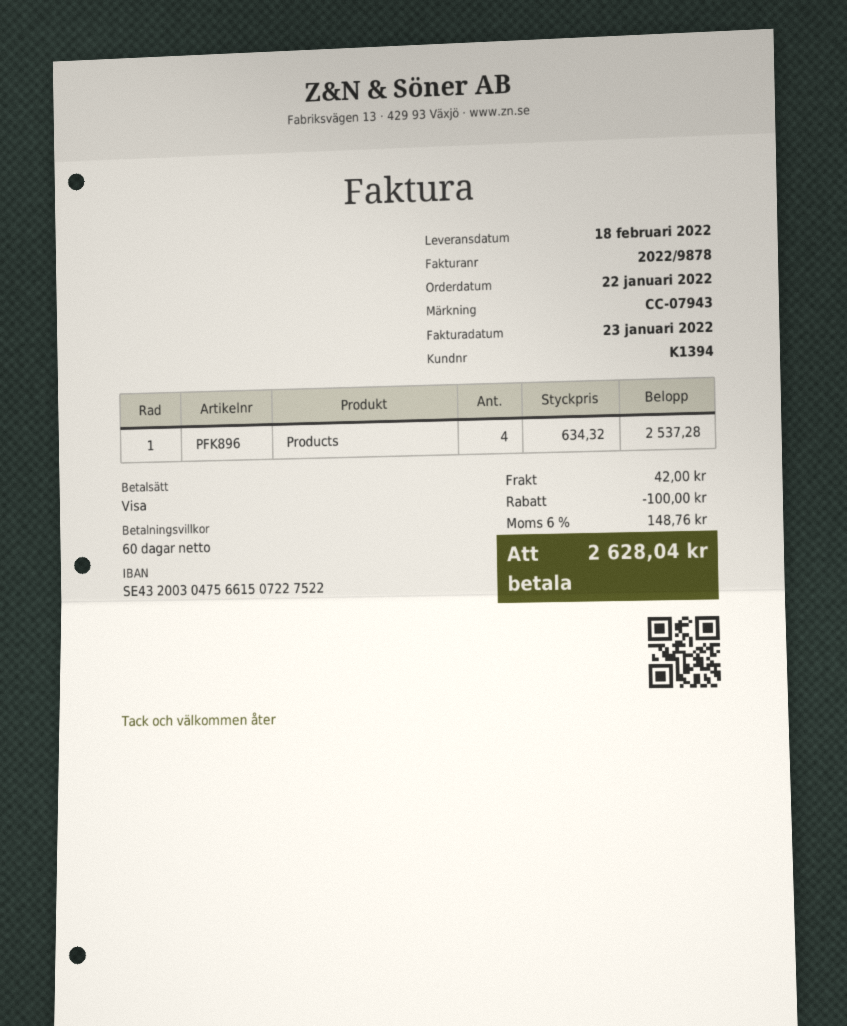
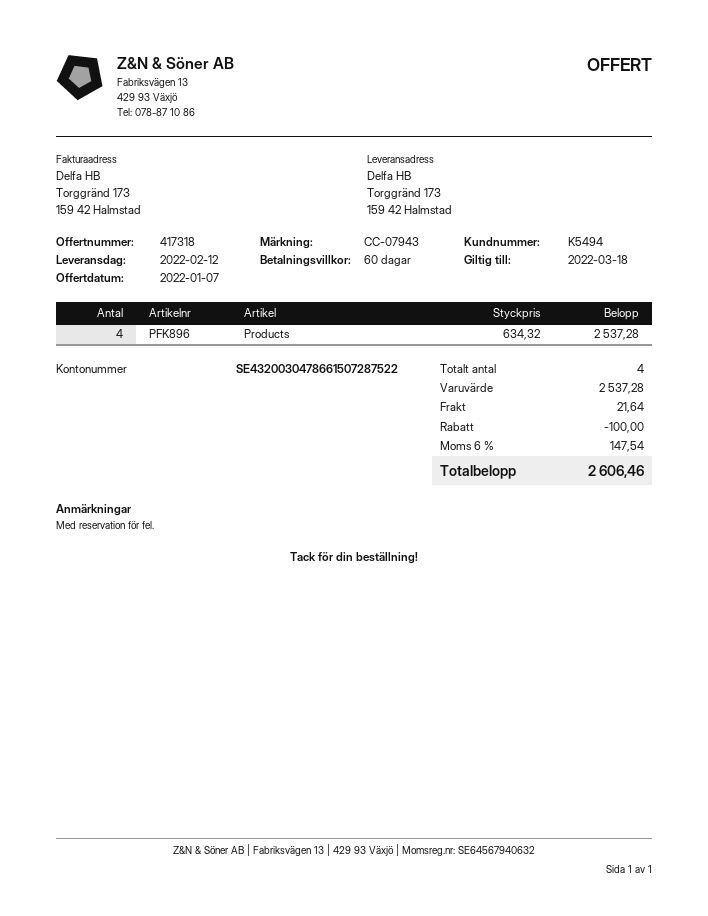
delivery date: 2022-02-18 -> 2022-02-12
customer number: K1394 -> K5494
bank account: SE4320030475661507227522 -> SE4320030478661507287522
shipping: 42.00 -> 21.64
tax: 6% = 148.76 -> 6% = 147.54
total: 2628.04 -> 2606.46

